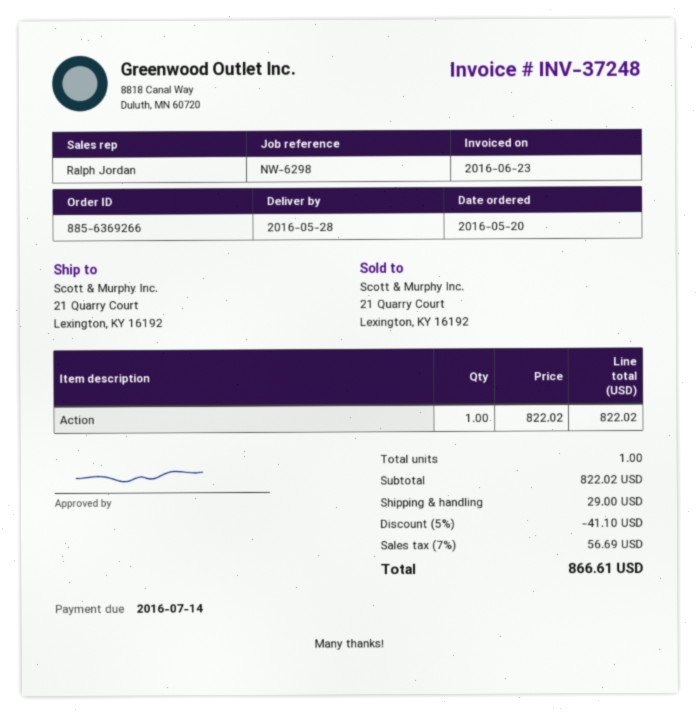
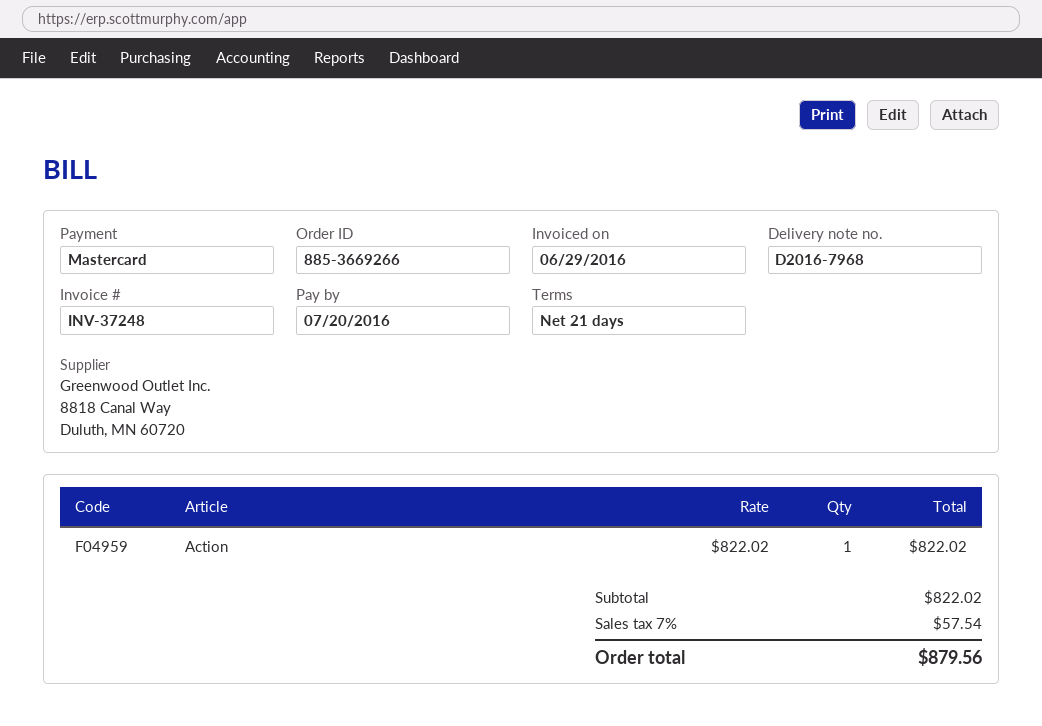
order number: 885-6369266 -> 885-3669266
invoice date: 2016-06-23 -> 2016-06-29
due date: 2016-07-14 -> 2016-07-20
discount: 5% = 41.10 -> none
shipping: 29.00 -> none
tax: 7% = 56.69 -> 7% = 57.54
total: 866.61 -> 879.56

